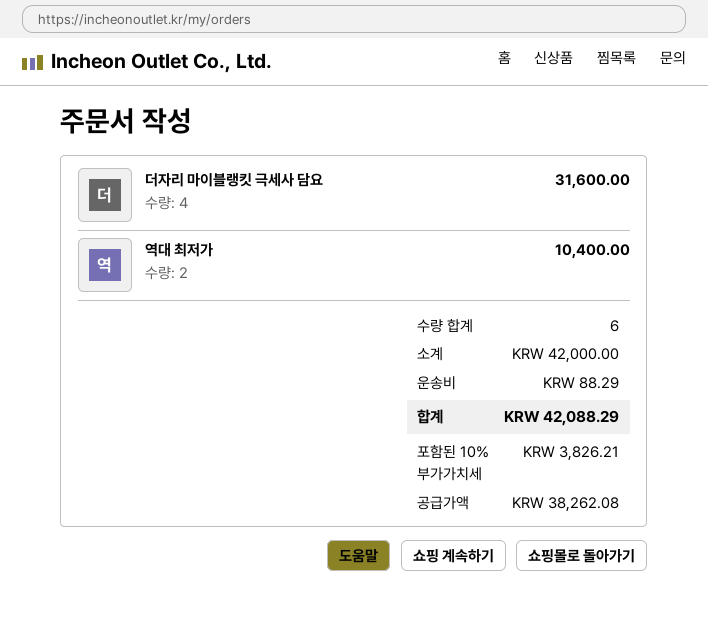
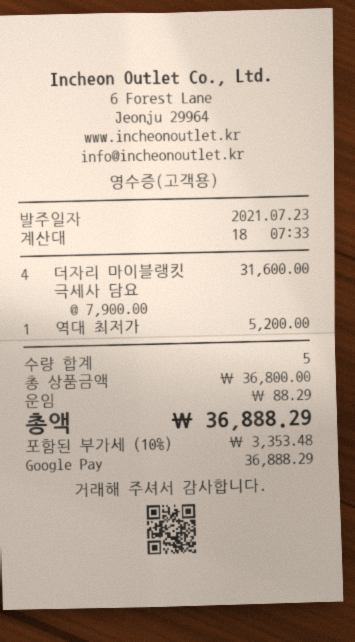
역대 최저가: 2 for 10400.00 -> 1 for 5200.00
total quantity: 6 -> 5
subtotal: 42000.00 -> 36800.00
tax: 10% = 3826.21 -> 10% = 3353.48
total: 42088.29 -> 36888.29

